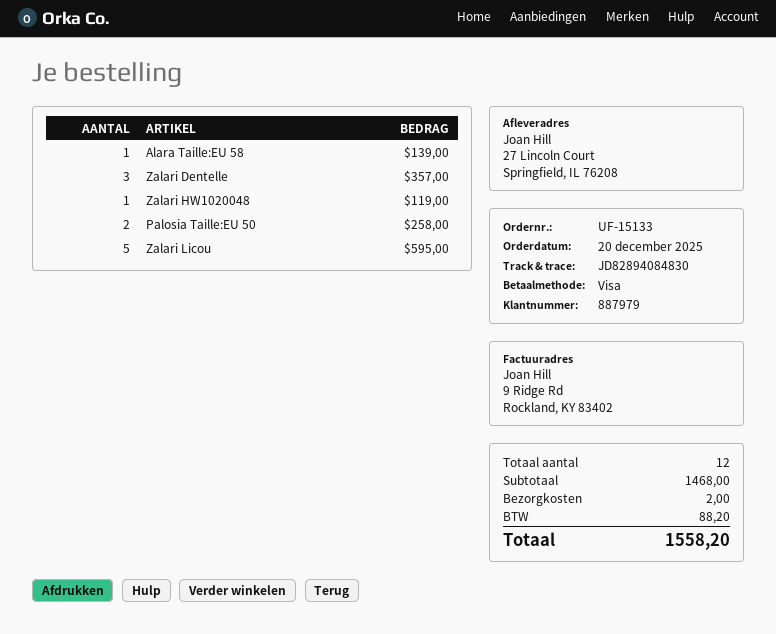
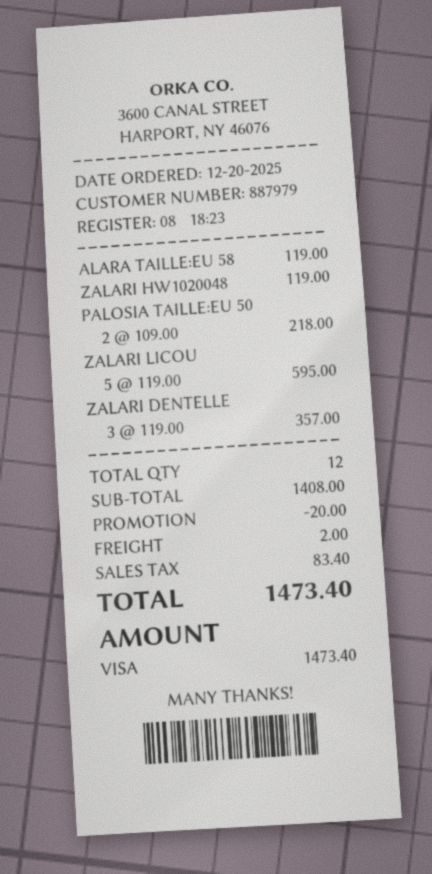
Alara Taille:EU 58: 1 for 139.00 -> 1 for 119.00
Palosia Taille:EU 50: 2 for 258.00 -> 2 for 218.00
subtotal: 1468.00 -> 1408.00
discount: none -> 20.00
tax: 88.20 -> 83.40
total: 1558.20 -> 1473.40

